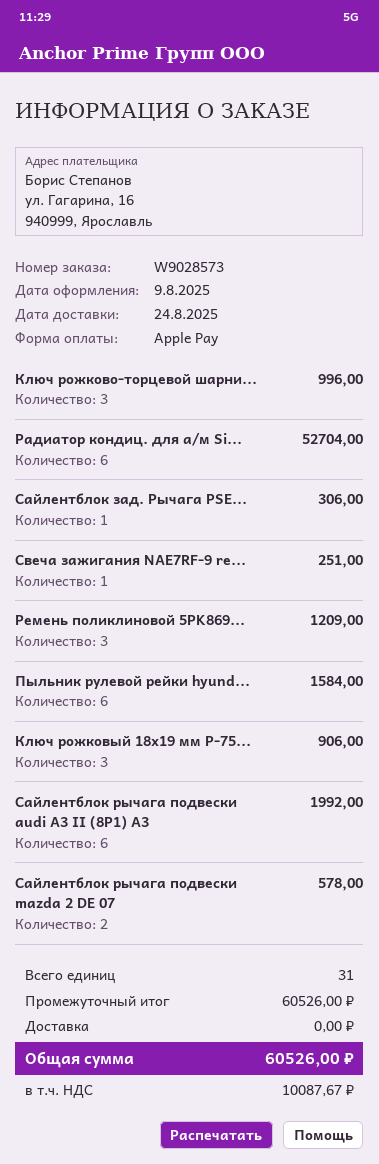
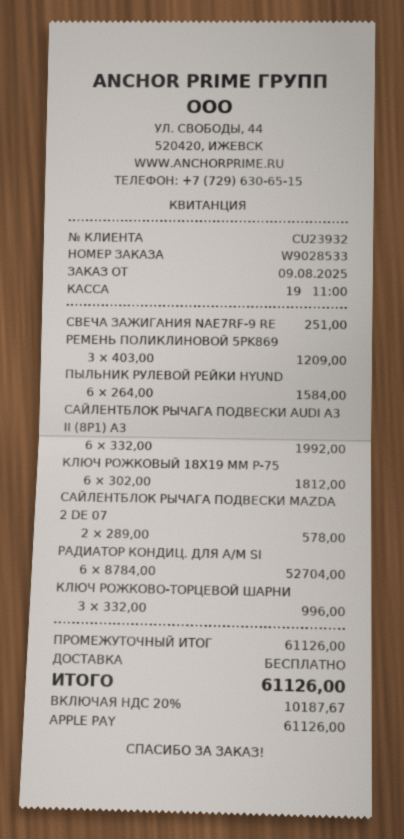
order number: W9028573 -> W9028533
Сайлентблок зад. Рычага PSE...: 1 for 306.00 -> none
Ключ рожковый 18х19 мм P-75...: 3 for 906.00 -> 6 for 1812.00
subtotal: 60526.00 -> 61126.00
tax: 10087.67 -> 10187.67
total: 60526.00 -> 61126.00

